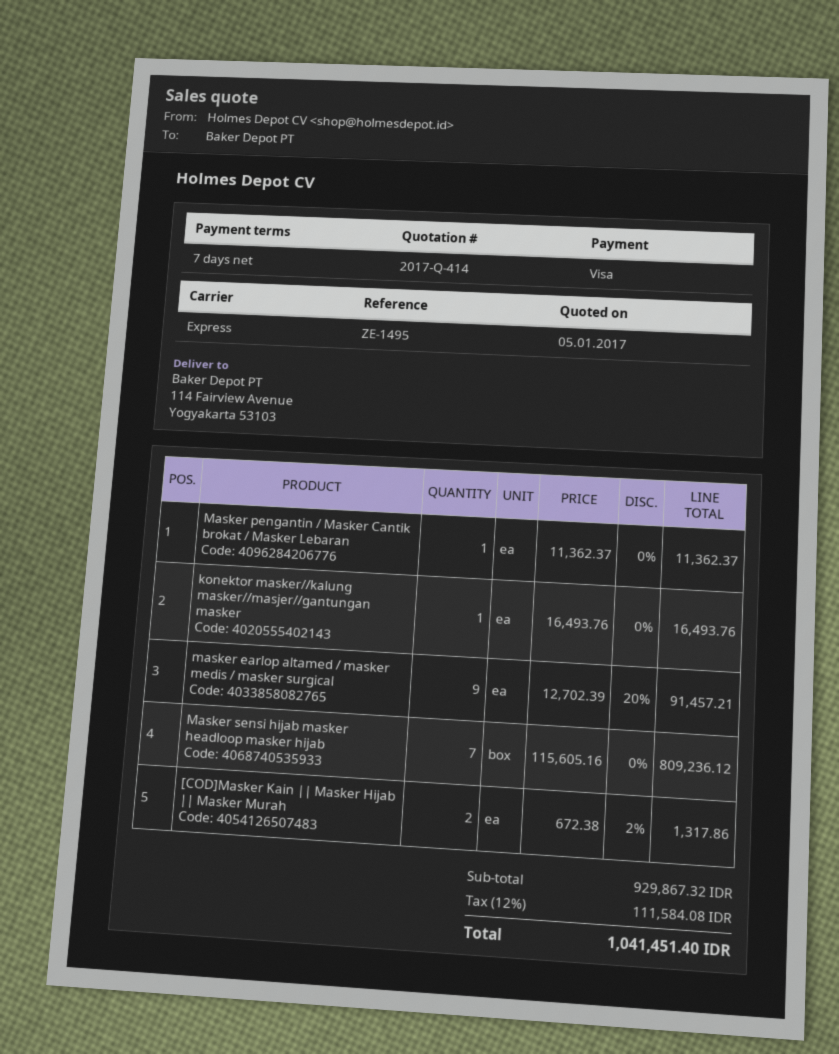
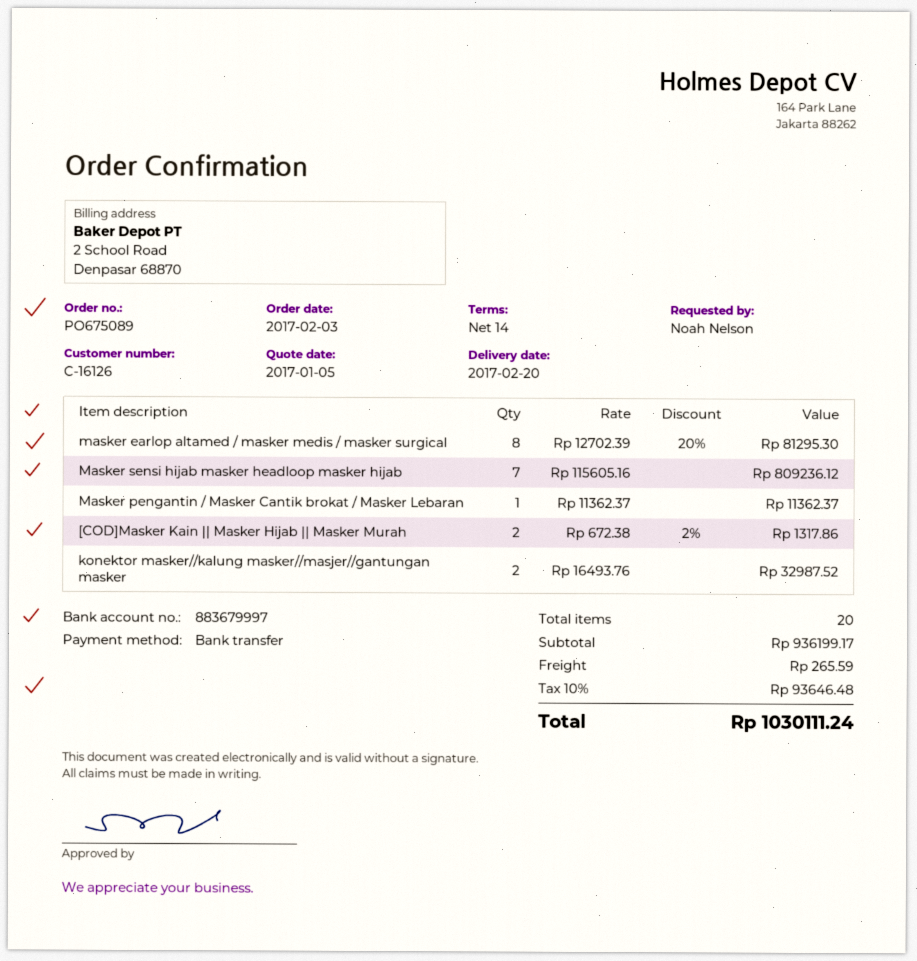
payment terms: 7 days -> 14 days
payment method: Visa -> bank transfer
konektor masker//kalung masker//masjer//gantungan masker: 1 x 16493.76 = 16493.76 -> 2 x 16493.76 = 32987.52
masker earlop altamed / masker medis / masker surgical: 9 x 12702.39 - 20% = 91457.21 -> 8 x 12702.39 - 20% = 81295.30
subtotal: 929867.32 -> 936199.17
shipping: none -> 265.59
tax: 12% = 111584.08 -> 10% = 93646.48
total: 1041451.40 -> 1030111.24

